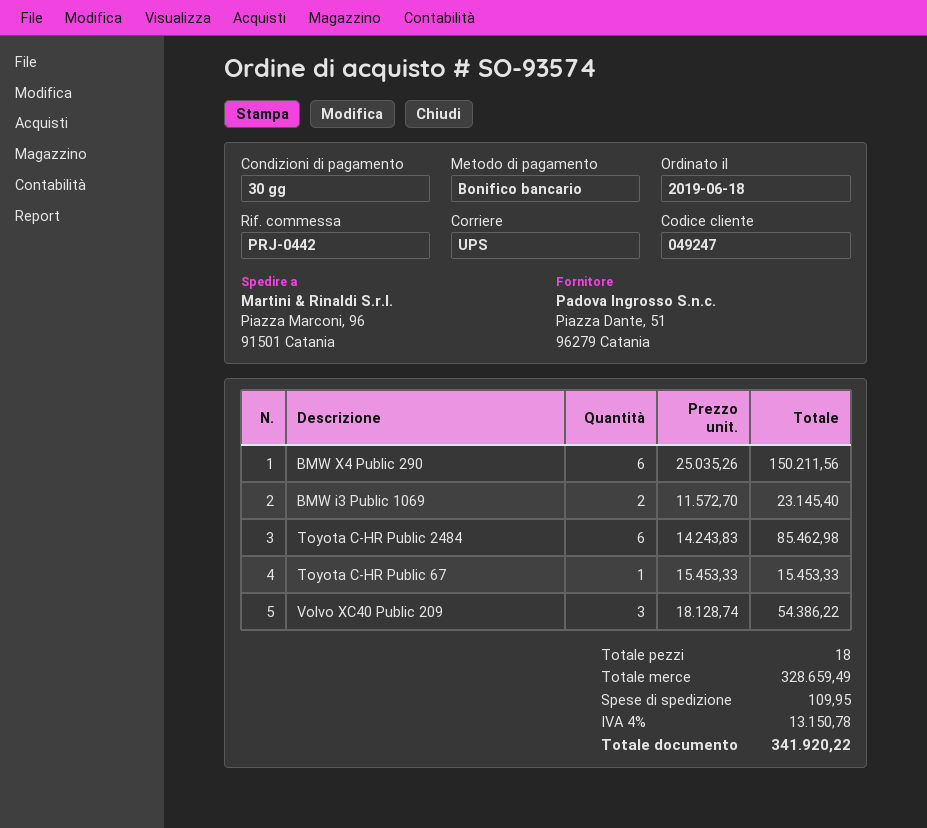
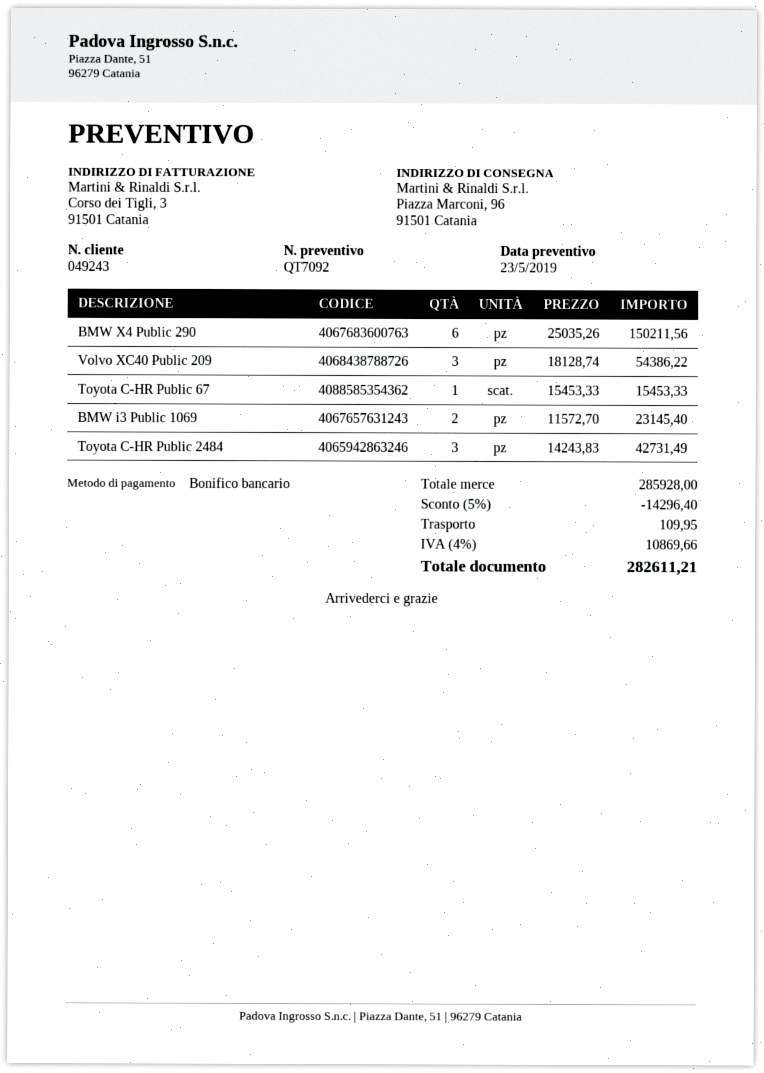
customer number: 049247 -> 049243
Toyota C-HR Public 2484: 6 x 14243.83 = 85462.98 -> 3 x 14243.83 = 42731.49
subtotal: 328659.49 -> 285928.00
discount: none -> 5% = 14296.40
tax: 4% = 13150.78 -> 4% = 10869.66
total: 341920.22 -> 282611.21

